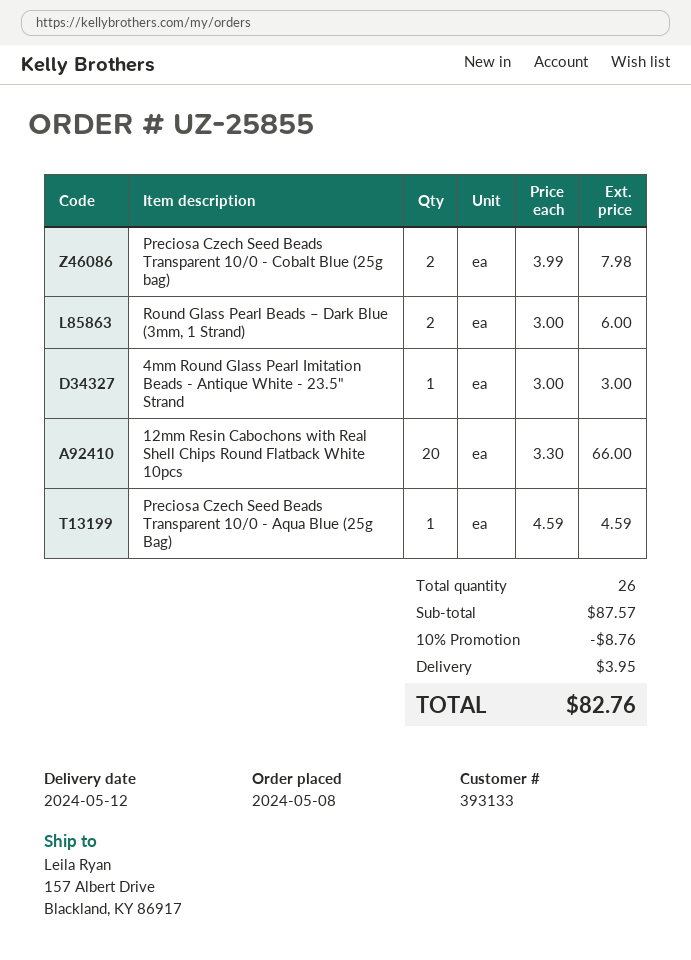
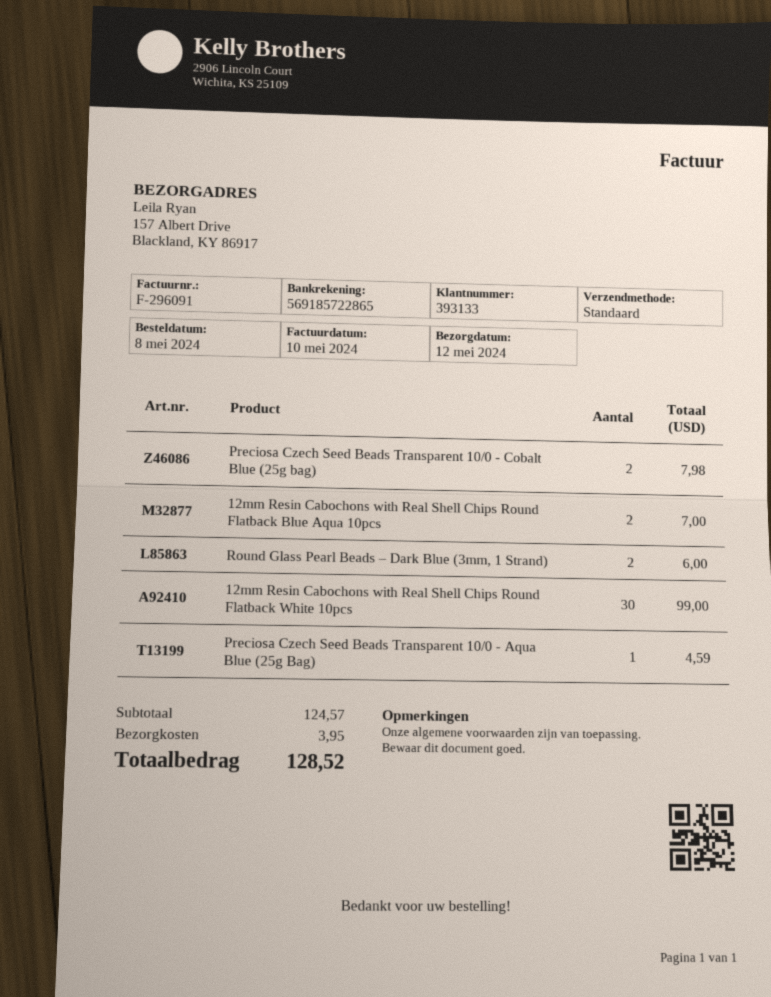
4mm Round Glass Pearl Imitation Beads - Antique White - 23.5" Strand: 1 for 3.00 -> none
12mm Resin Cabochons with Real Shell Chips Round Flatback White 10pcs: 20 for 66.00 -> 30 for 99.00
12mm Resin Cabochons with Real Shell Chips Round Flatback Blue Aqua 10pcs: none -> 2 for 7.00
subtotal: 87.57 -> 124.57
discount: 10% = 8.76 -> none
total: 82.76 -> 128.52

